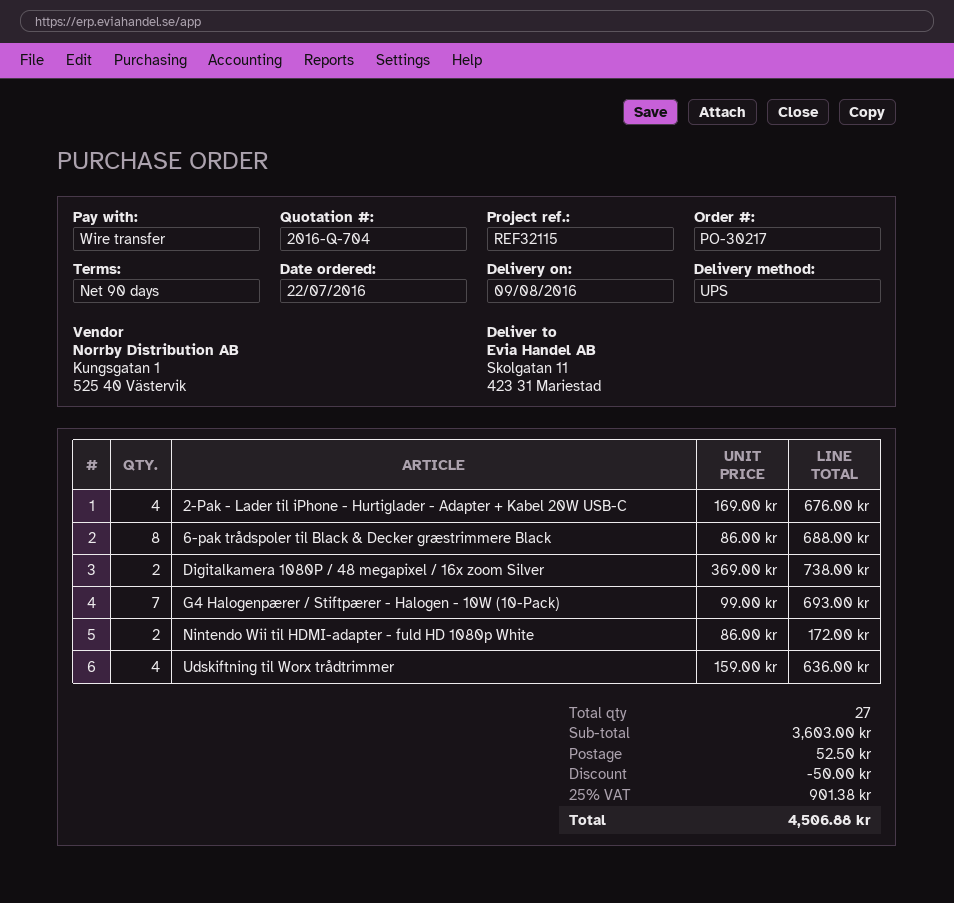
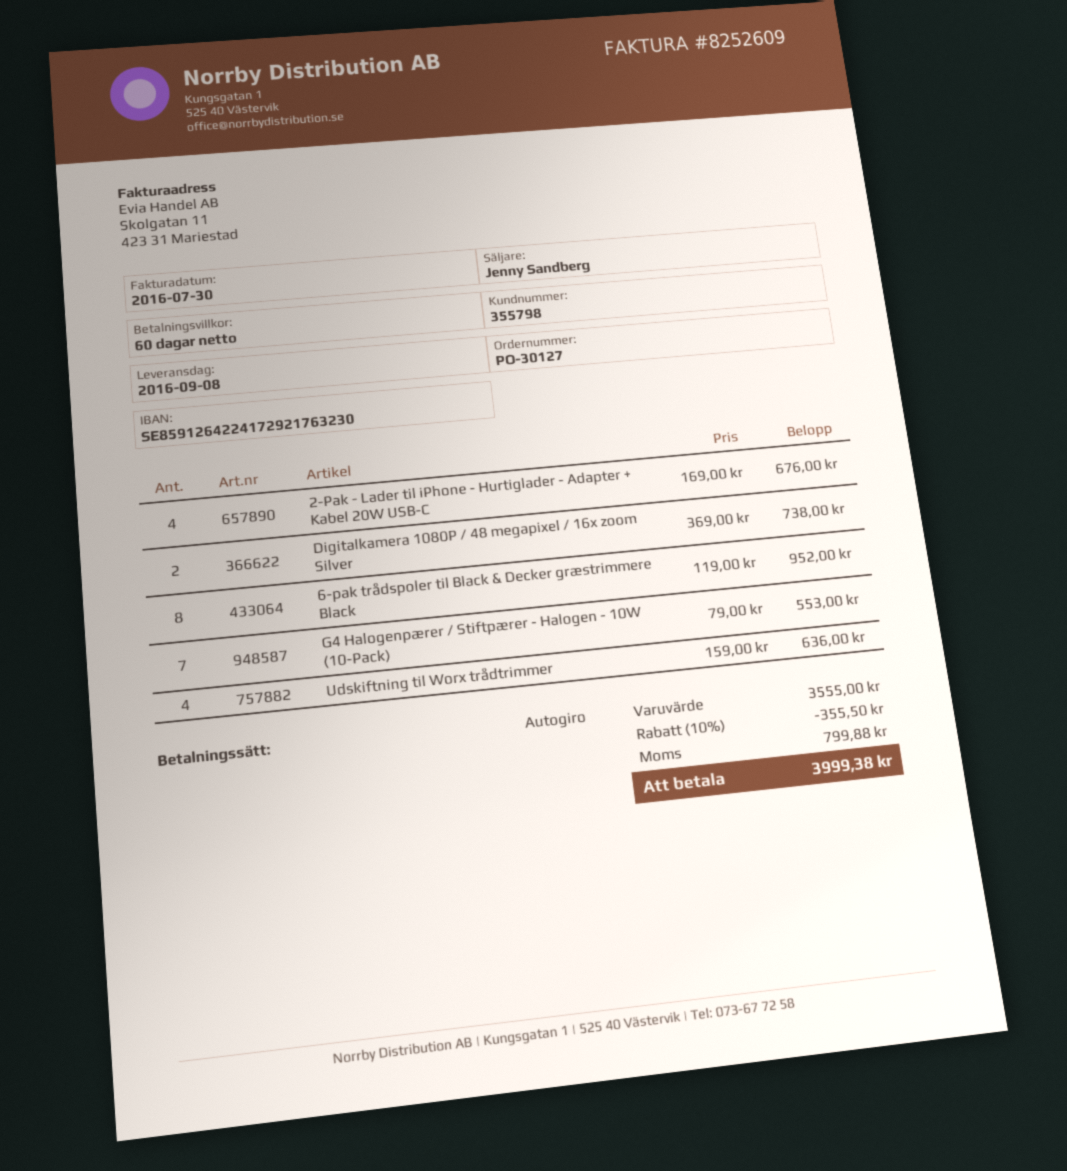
order number: PO-30217 -> PO-30127
delivery date: 2016-08-09 -> 2016-09-08
payment terms: 90 days -> 60 days
payment method: bank transfer -> direct debit
6-pak trådspoler til Black & Decker græstrimmere Black: 8 x 86.00 = 688.00 -> 8 x 119.00 = 952.00
G4 Halogenpærer / Stiftpærer - Halogen - 10W (10-Pack): 7 x 99.00 = 693.00 -> 7 x 79.00 = 553.00
Nintendo Wii til HDMI-adapter - fuld HD 1080p White: 2 x 86.00 = 172.00 -> none
subtotal: 3603.00 -> 3555.00
discount: 50.00 -> 355.50
shipping: 52.50 -> none
tax: 901.38 -> 799.88
total: 4506.88 -> 3999.38

